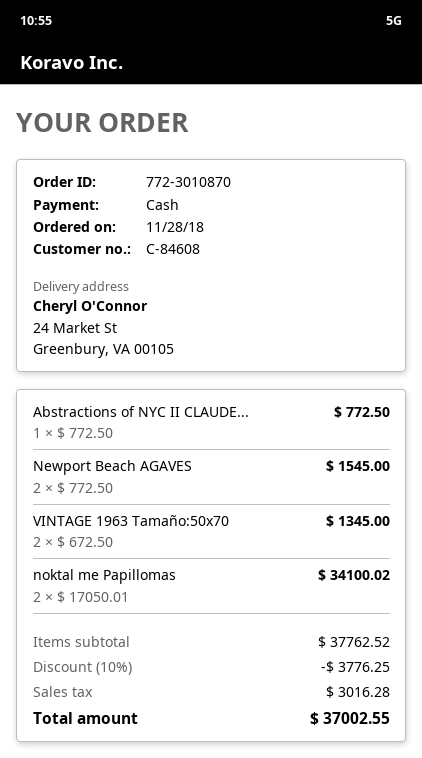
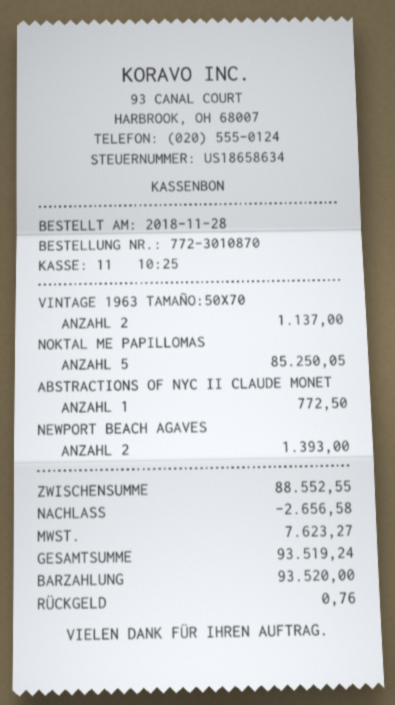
Newport Beach AGAVES: 2 for 1545.00 -> 2 for 1393.00
VINTAGE 1963 Tamaño:50x70: 2 for 1345.00 -> 2 for 1137.00
noktal me Papillomas: 2 for 34100.02 -> 5 for 85250.05
subtotal: 37762.52 -> 88552.55
discount: 3776.25 -> 2656.58
tax: 3016.28 -> 7623.27
total: 37002.55 -> 93519.24

